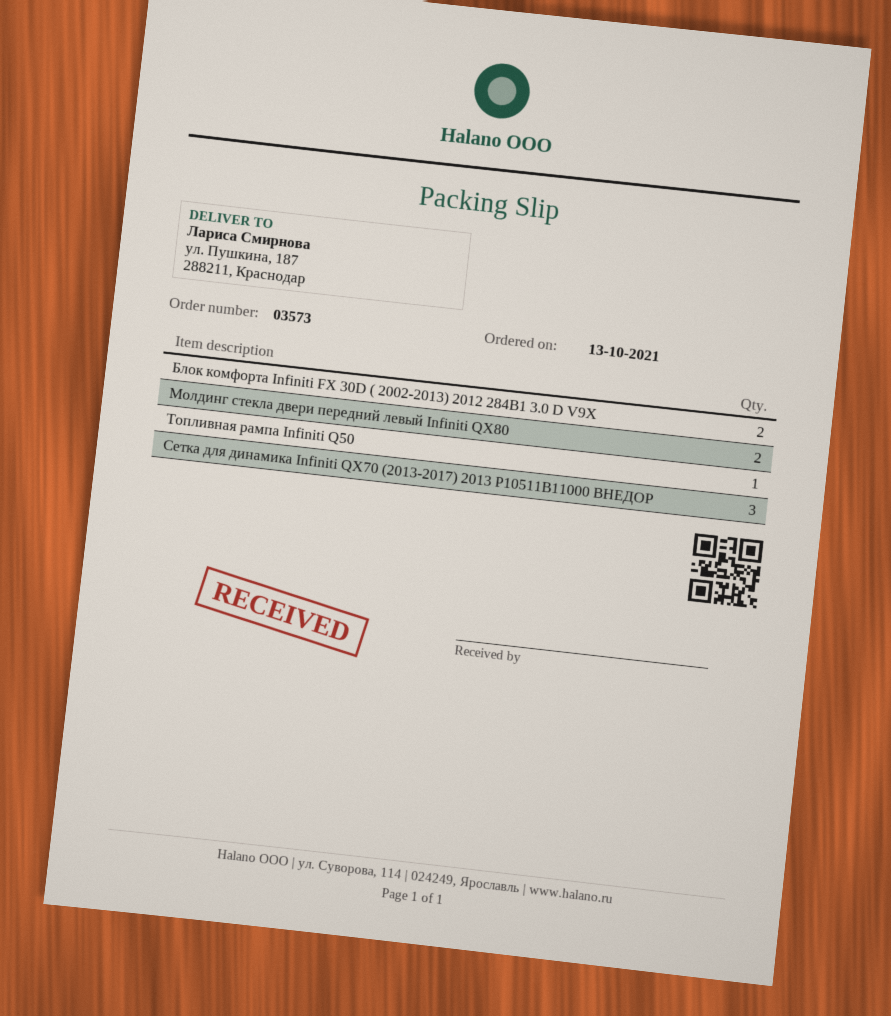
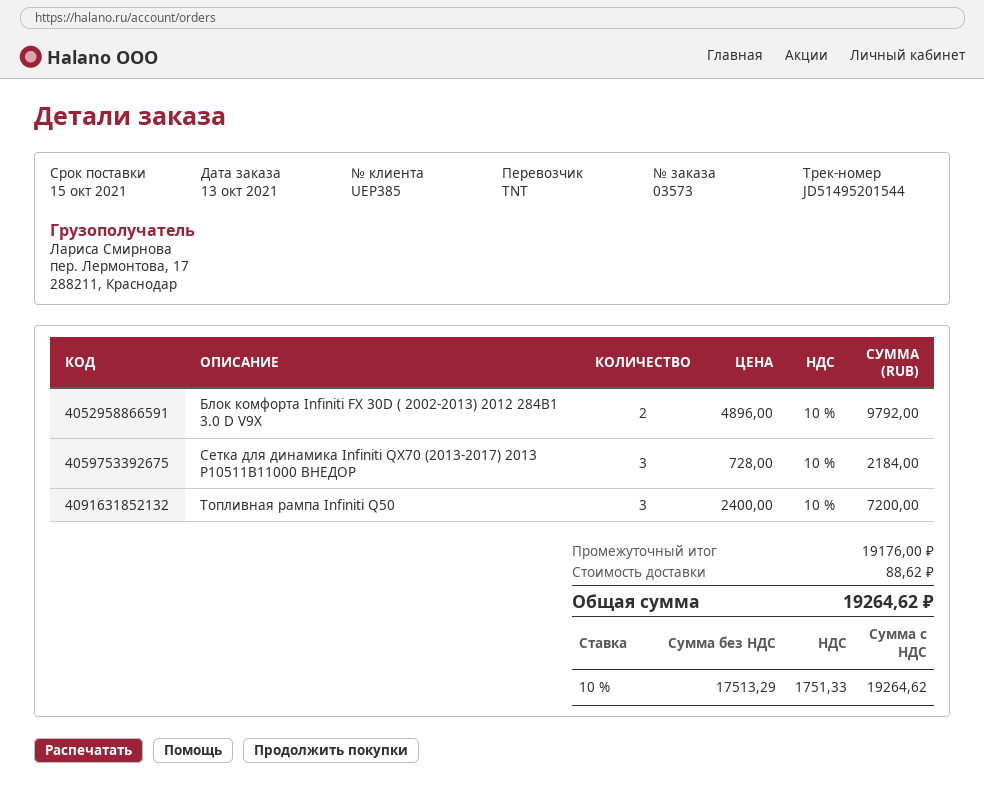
ship to: ул. Пушкина, 187, 288211, Краснодар -> пер. Лермонтова, 17, 288211, Краснодар
Молдинг стекла двери передний левый Infiniti QX80: 2 -> none
Топливная рампа Infiniti Q50: 1 -> 3

